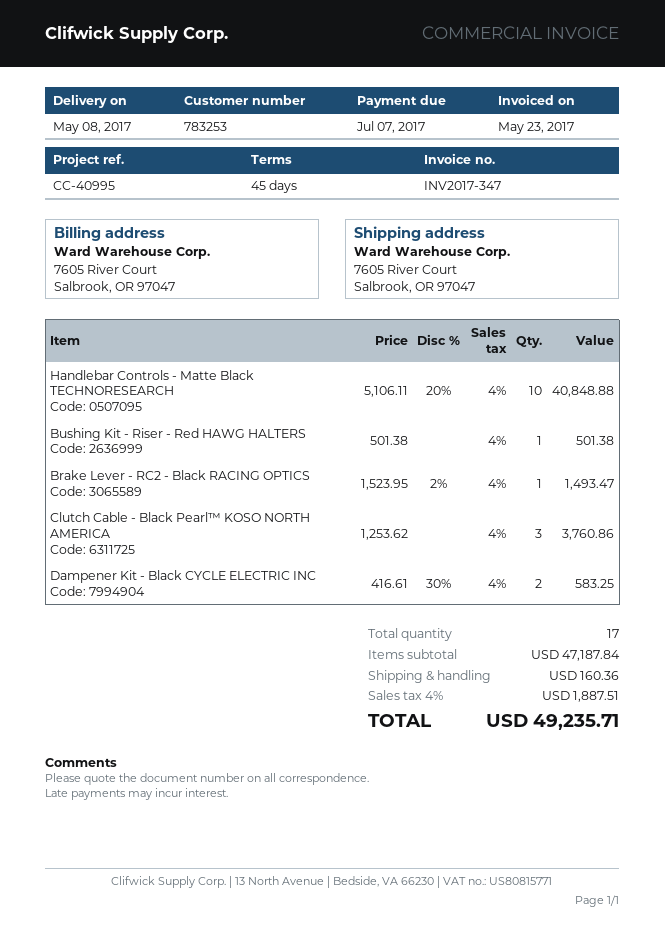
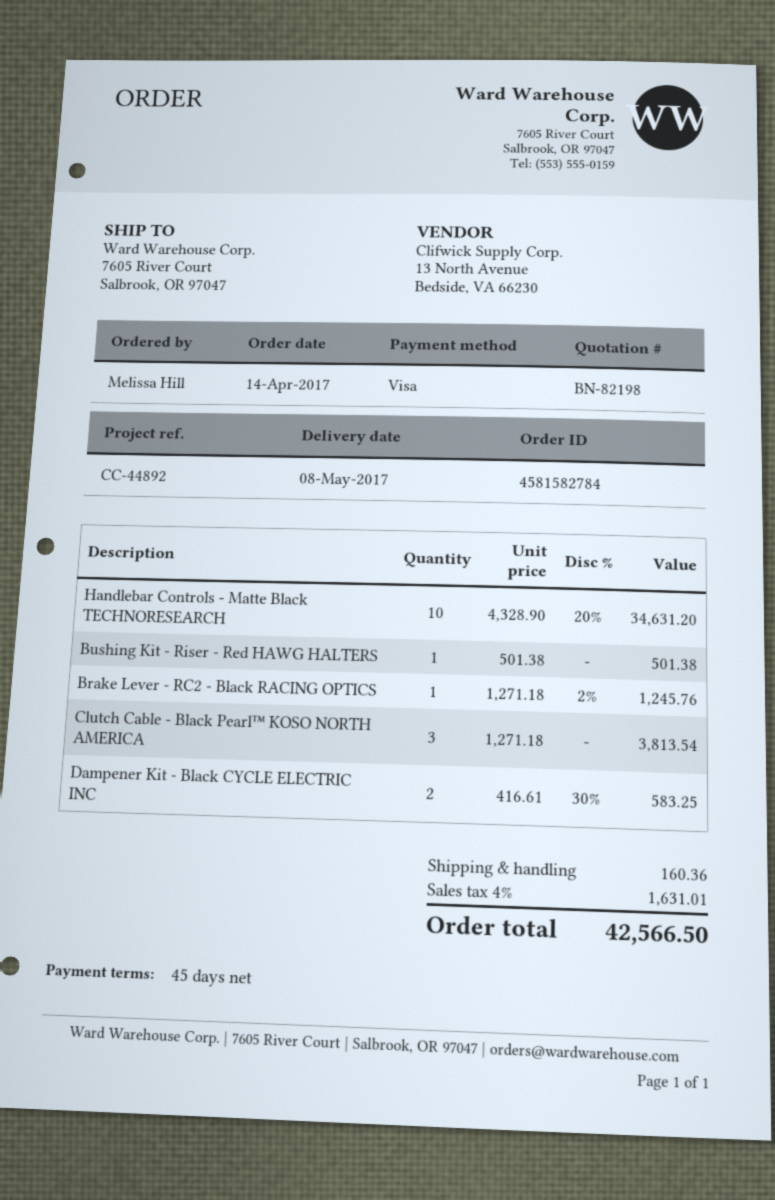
reference: CC-40995 -> CC-44892
Handlebar Controls - Matte Black TECHNORESEARCH: 10 x 5106.11 - 20% = 40848.88 -> 10 x 4328.90 - 20% = 34631.20
Brake Lever - RC2 - Black RACING OPTICS: 1 x 1523.95 - 2% = 1493.47 -> 1 x 1271.18 - 2% = 1245.76
Clutch Cable - Black Pearl™ KOSO NORTH AMERICA: 3 x 1253.62 = 3760.86 -> 3 x 1271.18 = 3813.54
tax: 4% = 1887.51 -> 4% = 1631.01
total: 49235.71 -> 42566.50

